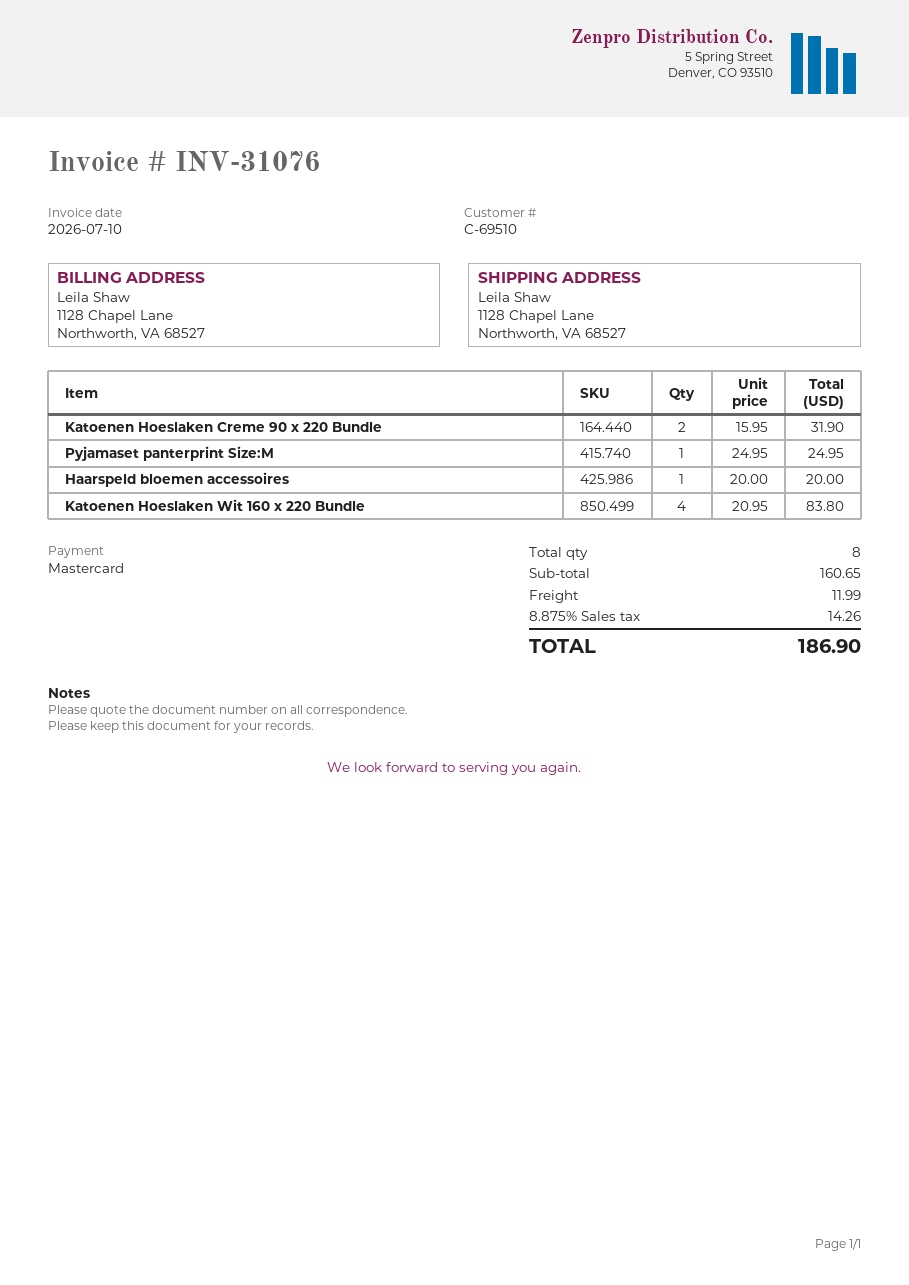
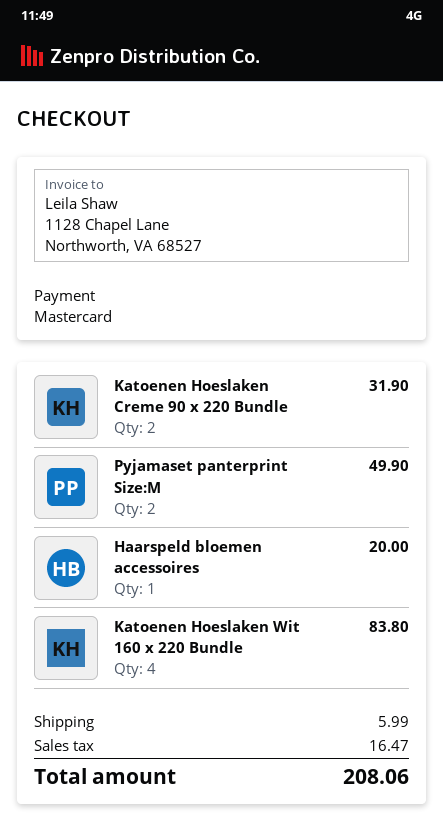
Pyjamaset panterprint Size:M: 1 for 24.95 -> 2 for 49.90
shipping: 11.99 -> 5.99
tax: 14.26 -> 16.47
total: 186.90 -> 208.06

